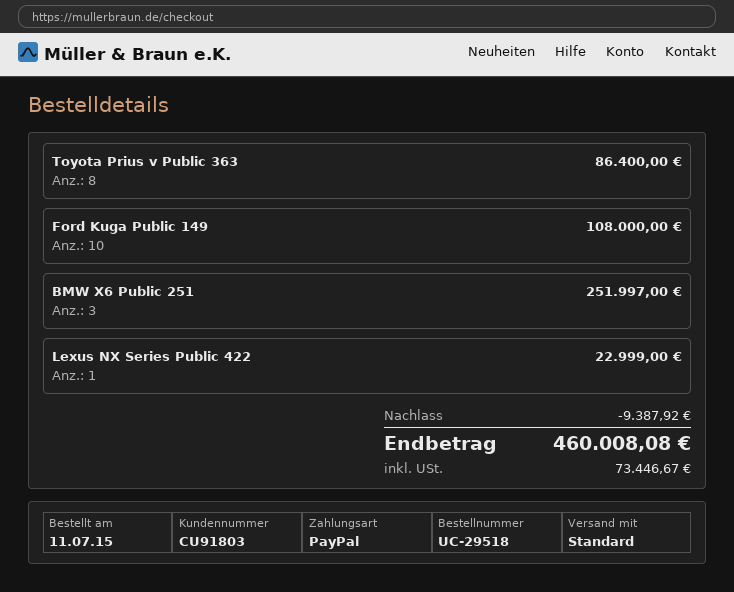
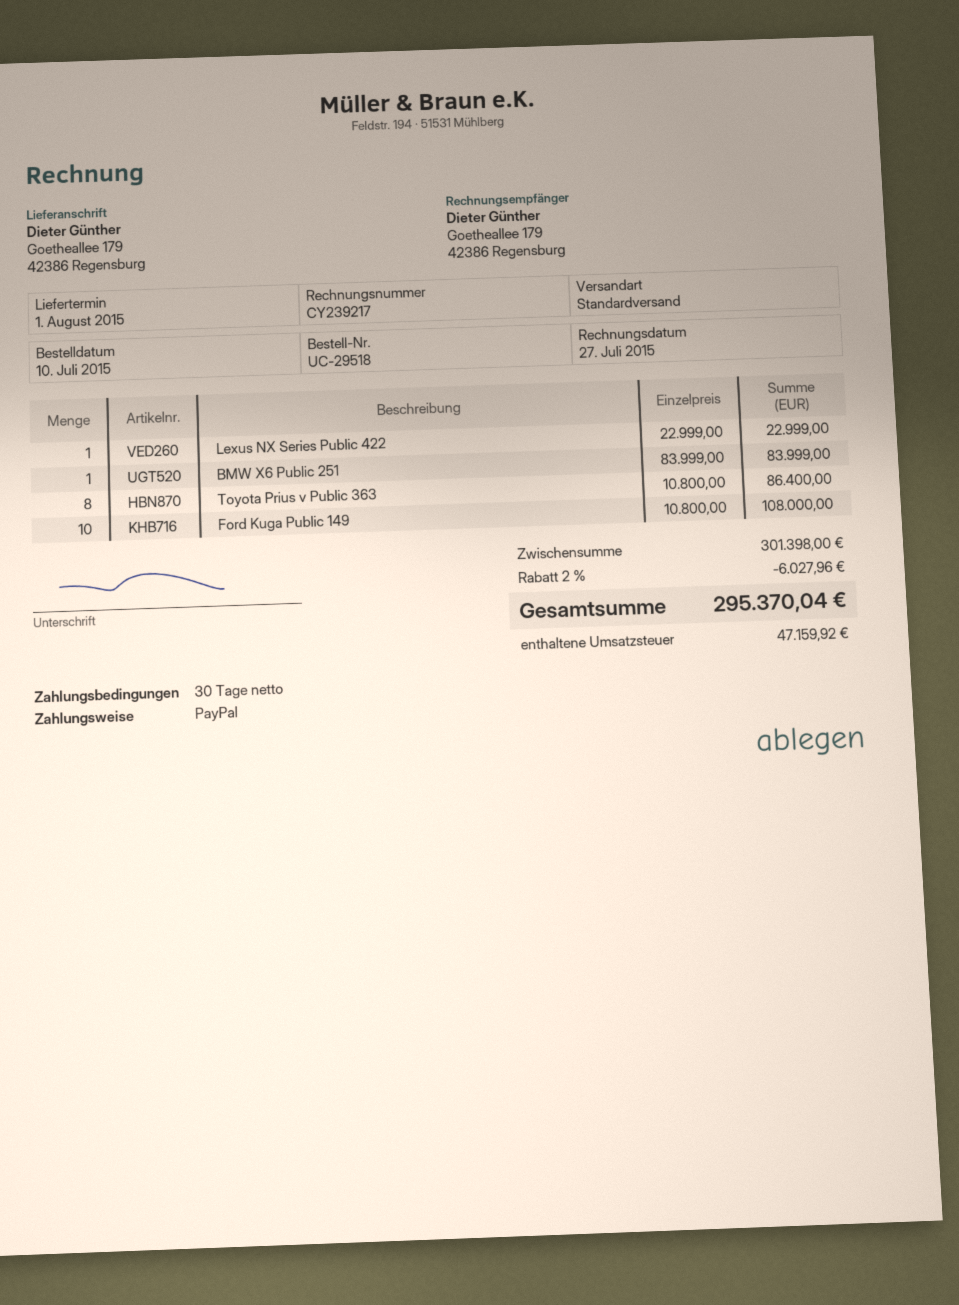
order date: 2015-07-11 -> 2015-07-10
BMW X6 Public 251: 3 for 251997.00 -> 1 for 83999.00
discount: 9387.92 -> 6027.96
tax: 73446.67 -> 47159.92
total: 460008.08 -> 295370.04

